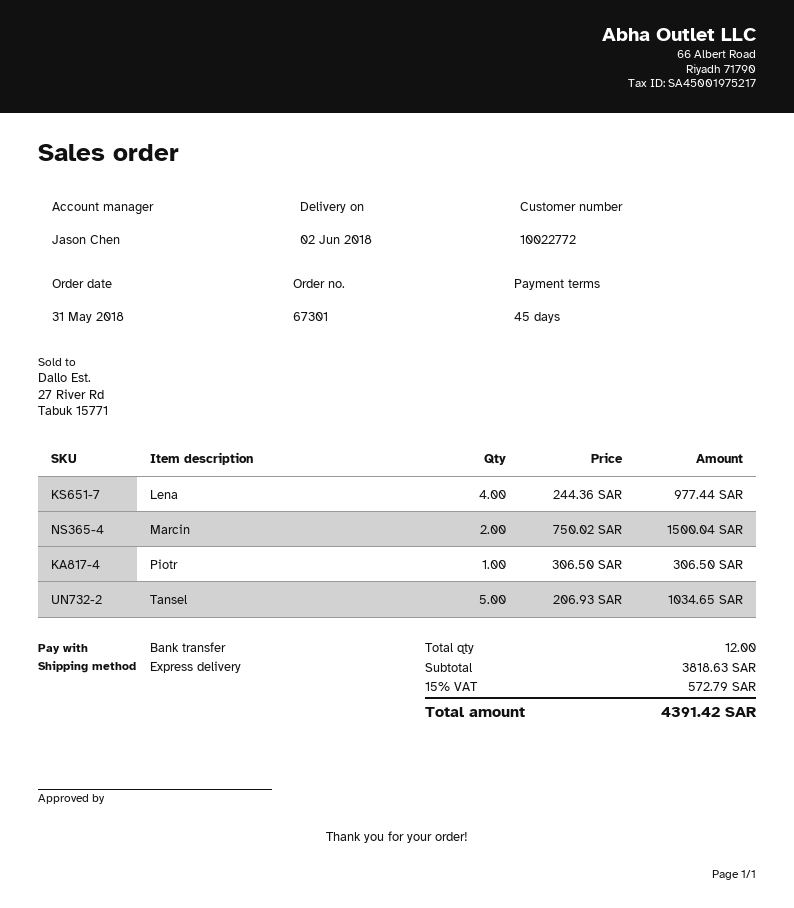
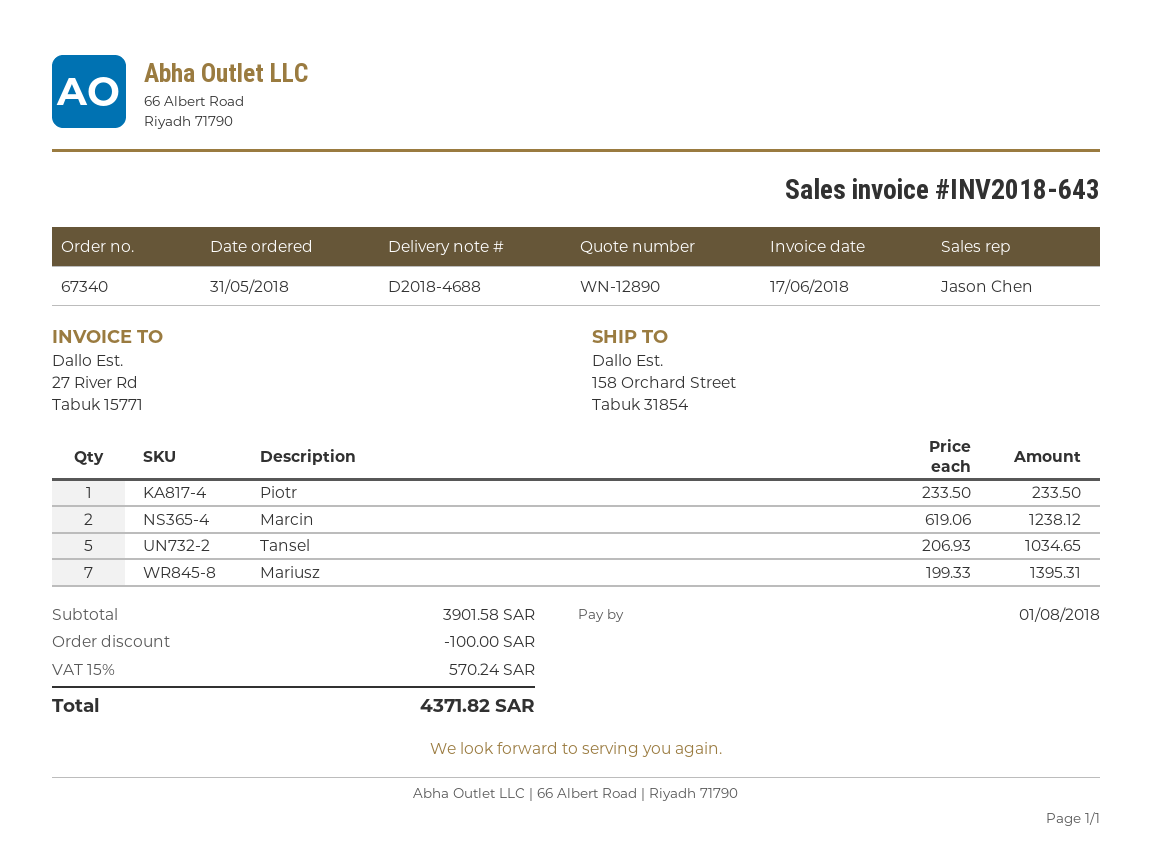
order number: 67301 -> 67340
Lena: 4 x 244.36 = 977.44 -> none
Marcin: 2 x 750.02 = 1500.04 -> 2 x 619.06 = 1238.12
Piotr: 1 x 306.50 = 306.50 -> 1 x 233.50 = 233.50
Mariusz: none -> 7 x 199.33 = 1395.31
subtotal: 3818.63 -> 3901.58
discount: none -> 100.00
tax: 15% = 572.79 -> 15% = 570.24
total: 4391.42 -> 4371.82

